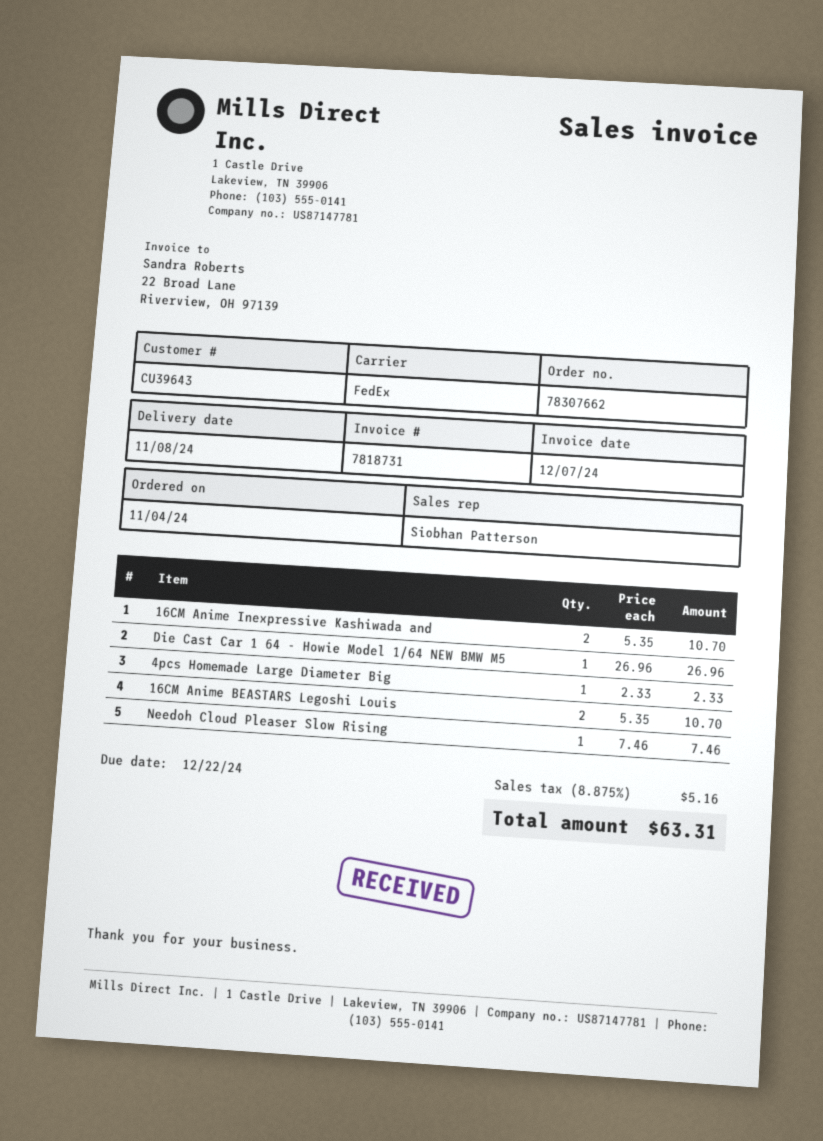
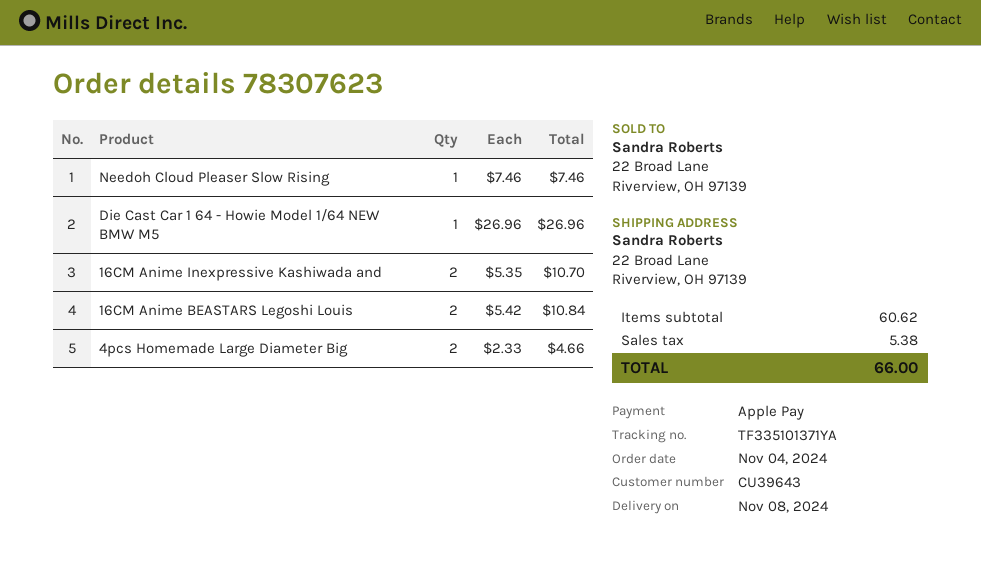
order number: 78307662 -> 78307623
4pcs Homemade Large Diameter Big: 1 x 2.33 = 2.33 -> 2 x 2.33 = 4.66
16CM Anime BEASTARS Legoshi Louis: 2 x 5.35 = 10.70 -> 2 x 5.42 = 10.84
tax: 5.16 -> 5.38
total: 63.31 -> 66.00

